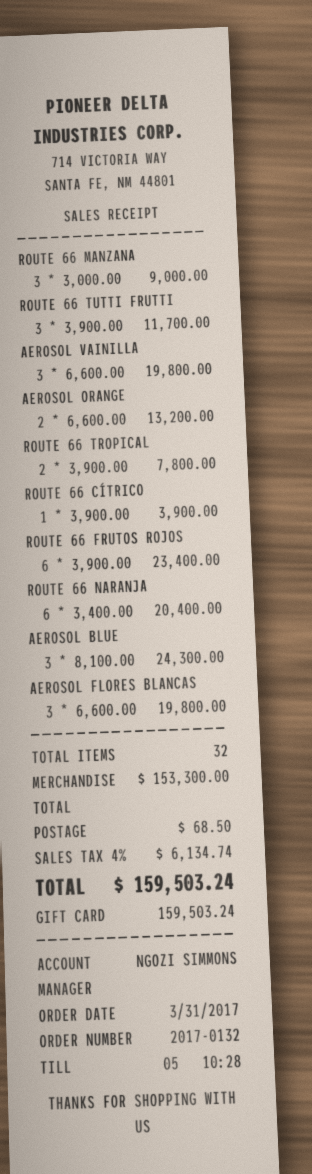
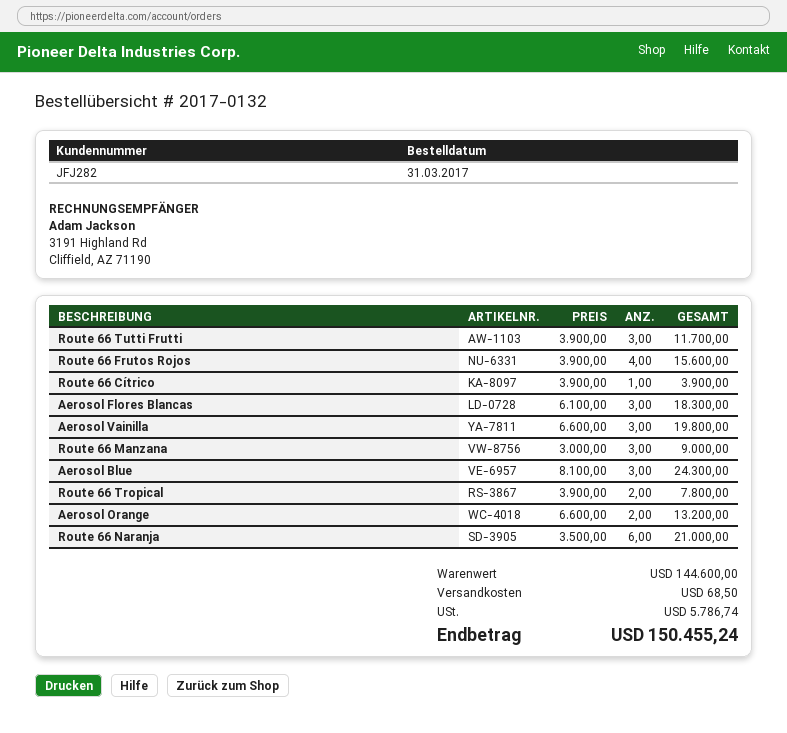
ROUTE 66 FRUTOS ROJOS: 6 x 3900.00 = 23400.00 -> 4 x 3900.00 = 15600.00
ROUTE 66 NARANJA: 6 x 3400.00 = 20400.00 -> 6 x 3500.00 = 21000.00
AEROSOL FLORES BLANCAS: 3 x 6600.00 = 19800.00 -> 3 x 6100.00 = 18300.00
subtotal: 153300.00 -> 144600.00
tax: 6134.74 -> 5786.74
total: 159503.24 -> 150455.24

